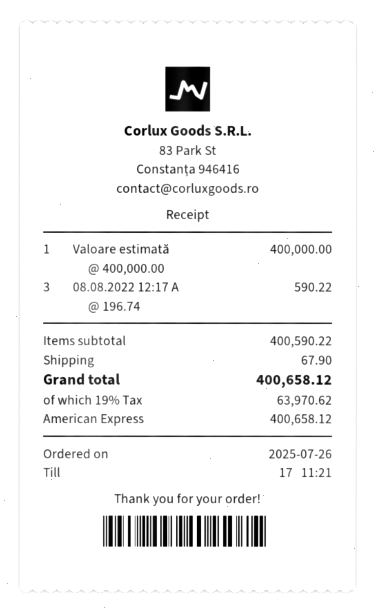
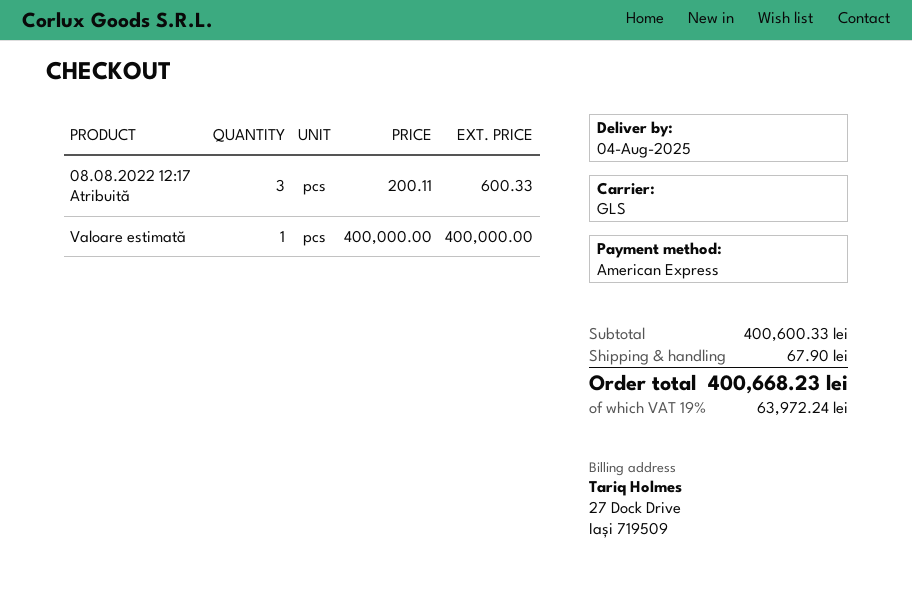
08.08.2022 12:17 A: 3 x 196.74 = 590.22 -> 3 x 200.11 = 600.33
subtotal: 400590.22 -> 400600.33
tax: 19% = 63970.62 -> 19% = 63972.24
total: 400658.12 -> 400668.23

